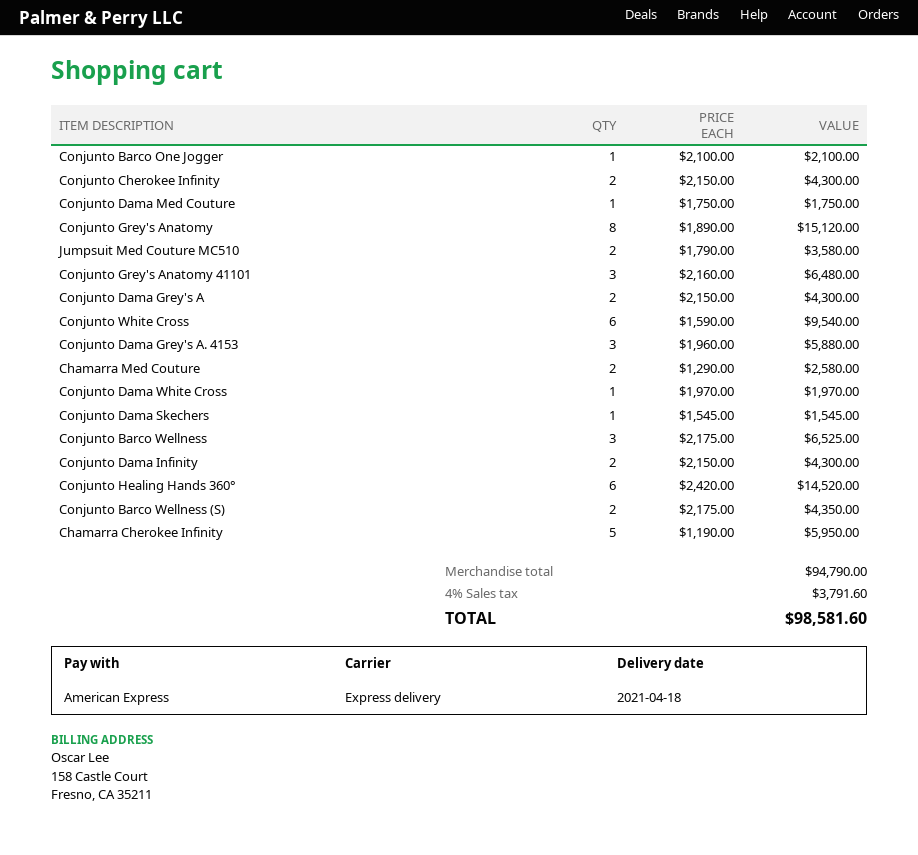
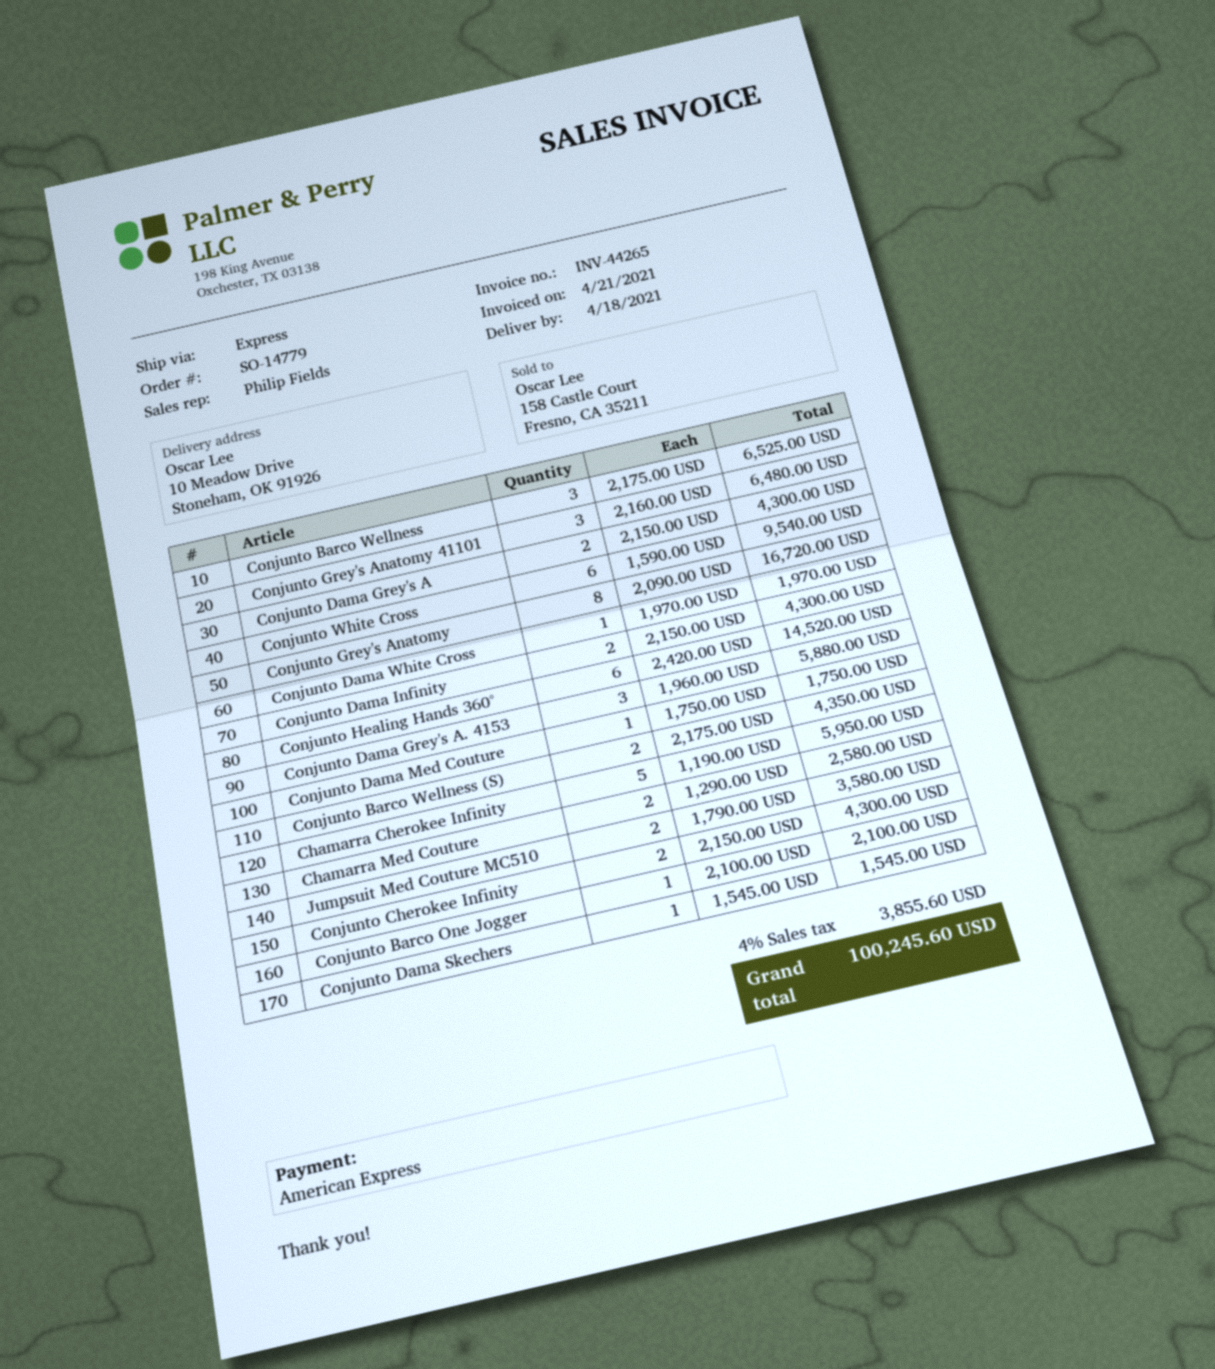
Conjunto Grey's Anatomy: 8 x 1890.00 = 15120.00 -> 8 x 2090.00 = 16720.00
tax: 4% = 3791.60 -> 4% = 3855.60
total: 98581.60 -> 100245.60

